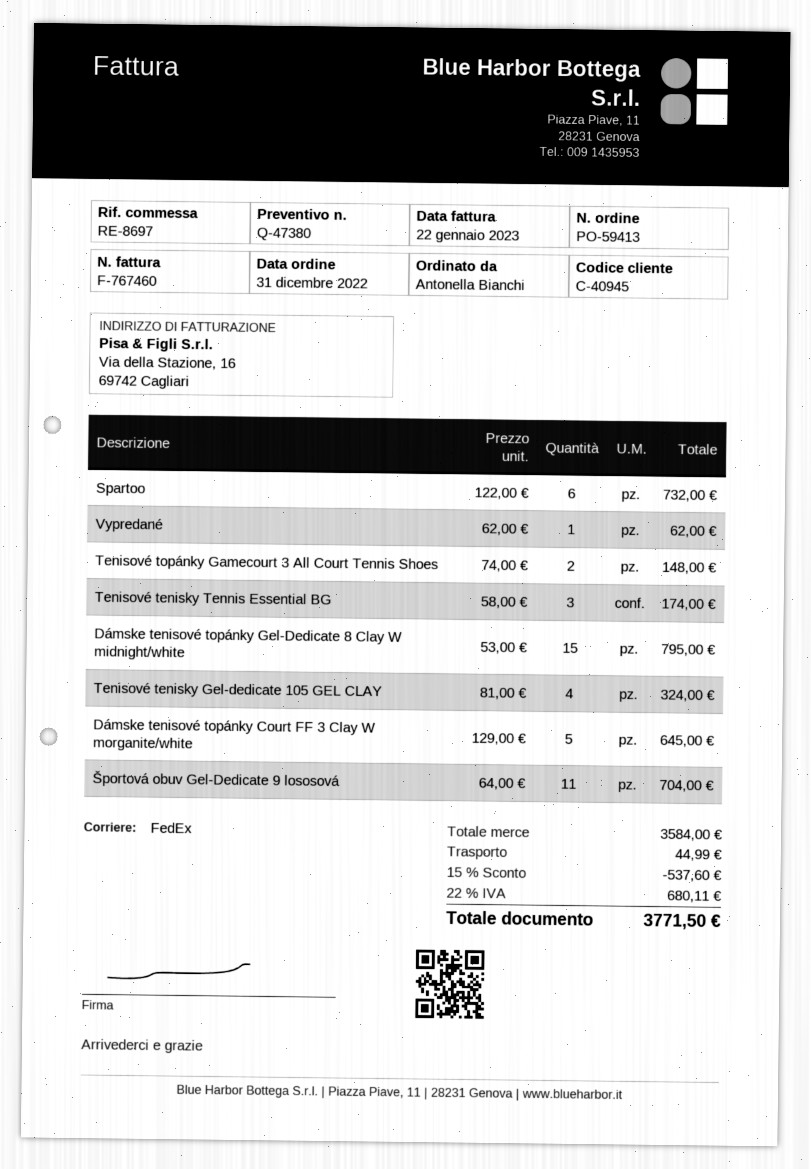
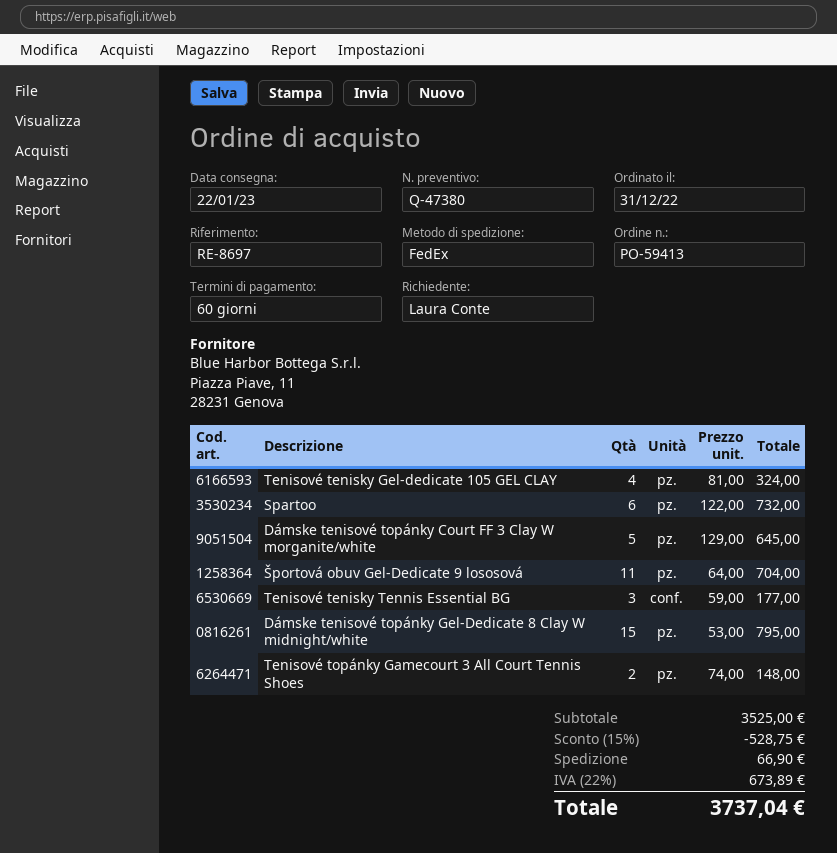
ordered by: Antonella Bianchi -> Laura Conte
Vypredané: 1 x 62.00 = 62.00 -> none
Tenisové tenisky Tennis Essential BG: 3 x 58.00 = 174.00 -> 3 x 59.00 = 177.00
subtotal: 3584.00 -> 3525.00
discount: 15% = 537.60 -> 15% = 528.75
shipping: 44.99 -> 66.90
tax: 22% = 680.11 -> 22% = 673.89
total: 3771.50 -> 3737.04

